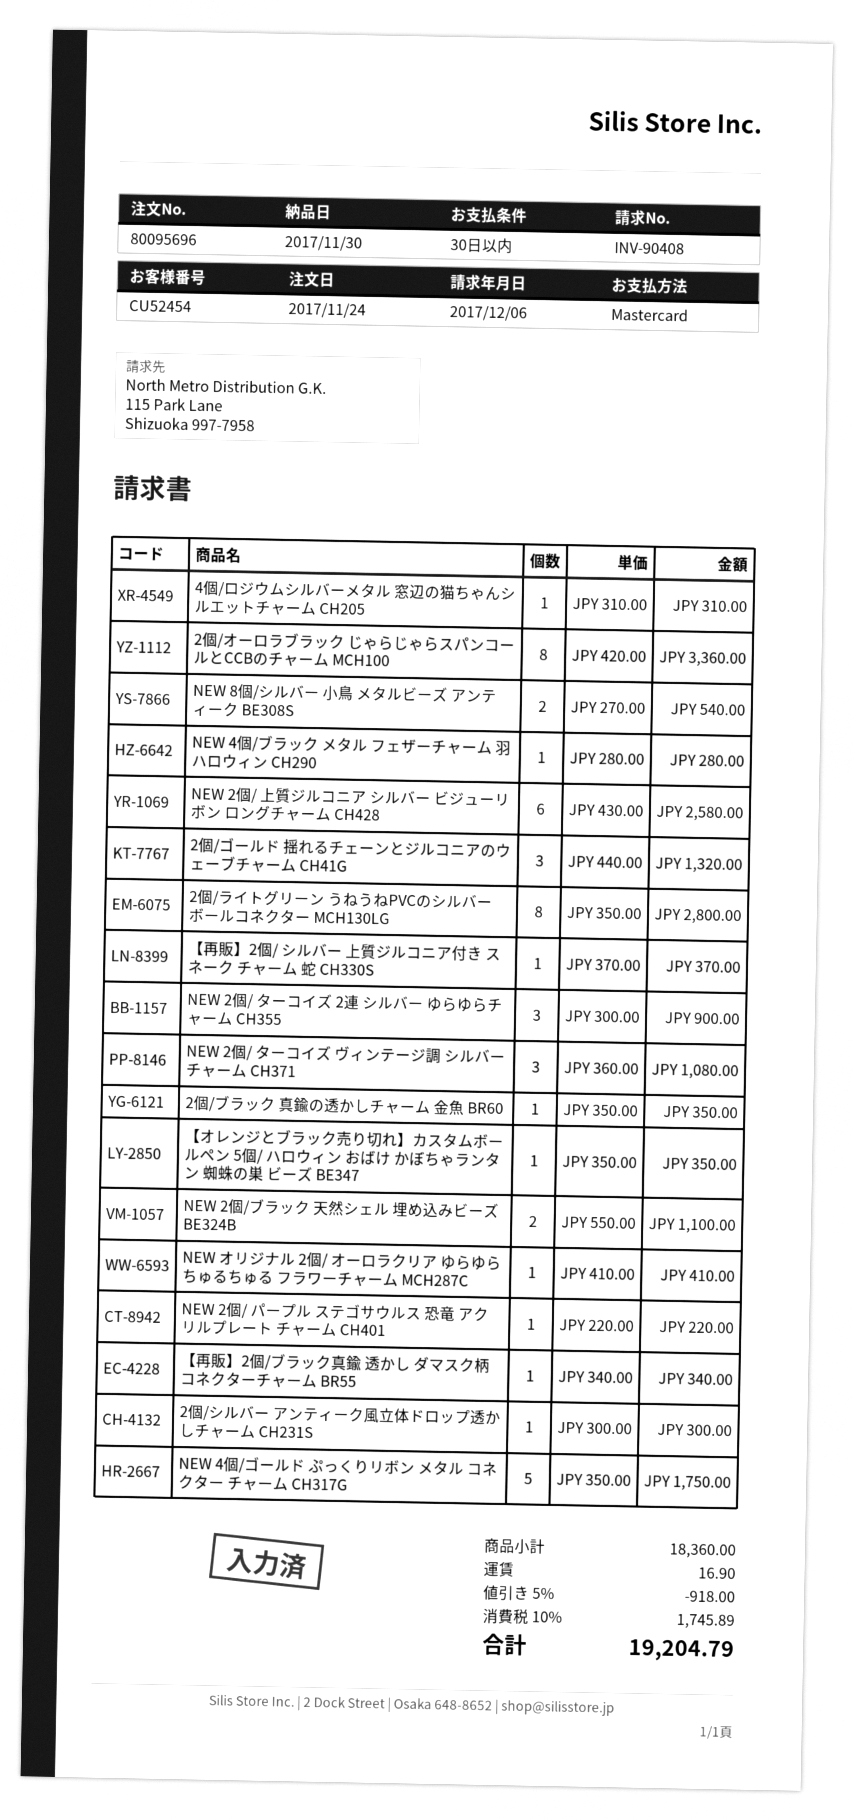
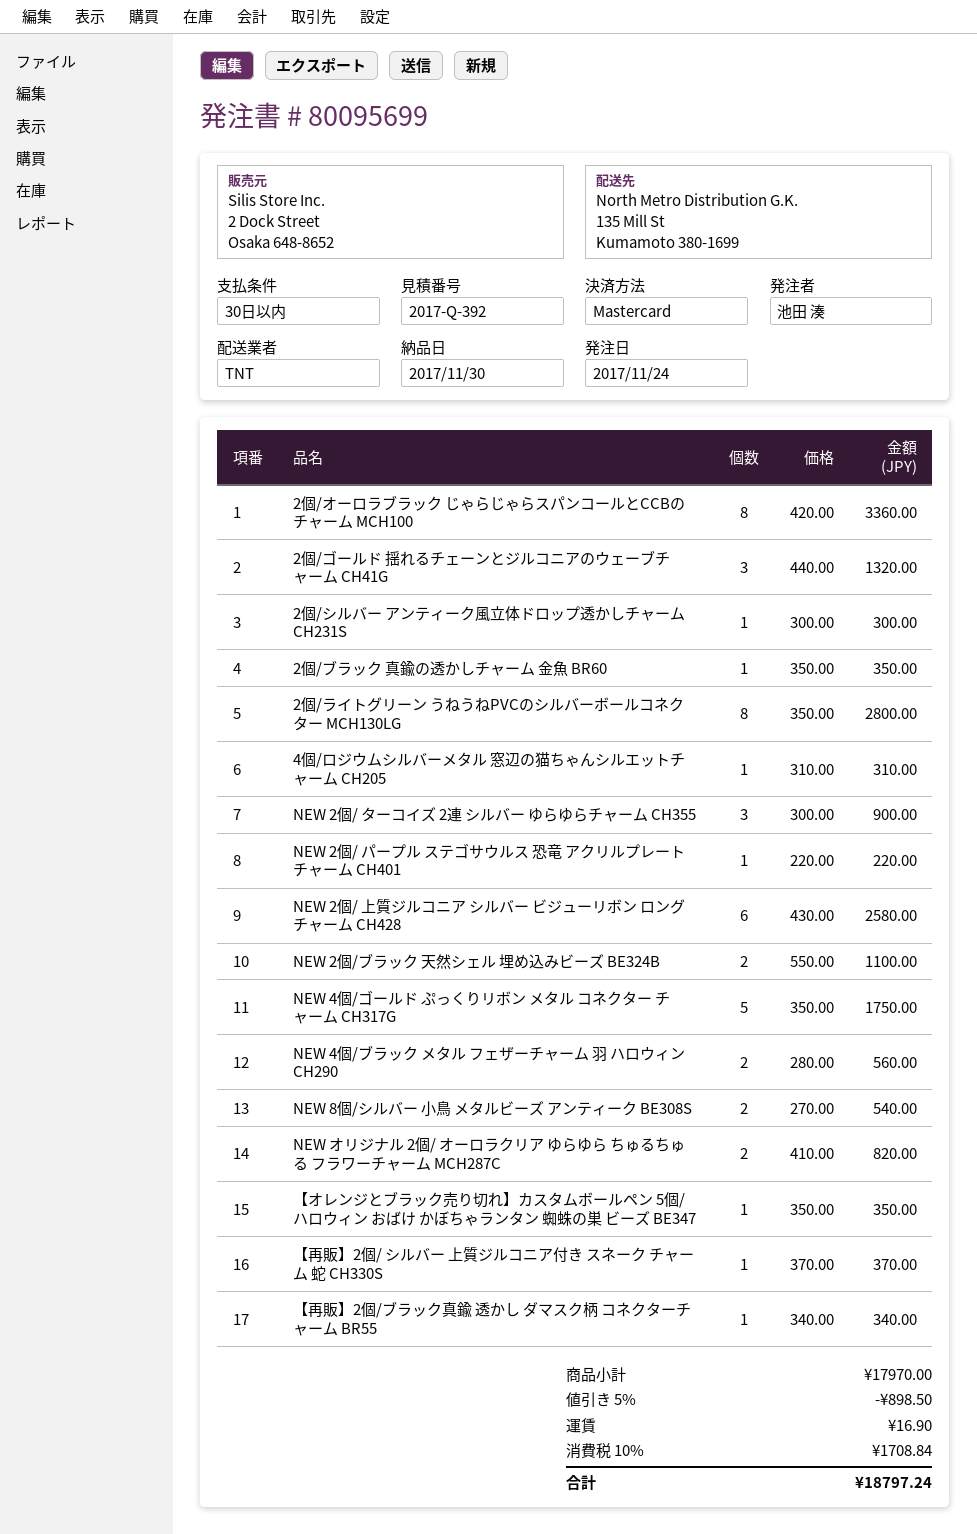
order number: 80095696 -> 80095699
NEW 4個/ブラック メタル フェザーチャーム 羽 ハロウィン CH290: 1 x 280.00 = 280.00 -> 2 x 280.00 = 560.00
NEW 2個/ ターコイズ ヴィンテージ調 シルバーチャーム CH371: 3 x 360.00 = 1080.00 -> none
NEW オリジナル 2個/ オーロラクリア ゆらゆら ちゅるちゅる フラワーチャーム MCH287C: 1 x 410.00 = 410.00 -> 2 x 410.00 = 820.00
subtotal: 18360.00 -> 17970.00
discount: 5% = 918.00 -> 5% = 898.50
tax: 10% = 1745.89 -> 10% = 1708.84
total: 19204.79 -> 18797.24

